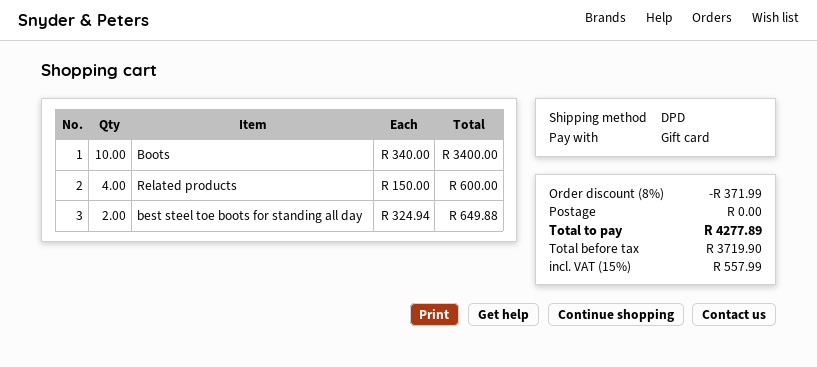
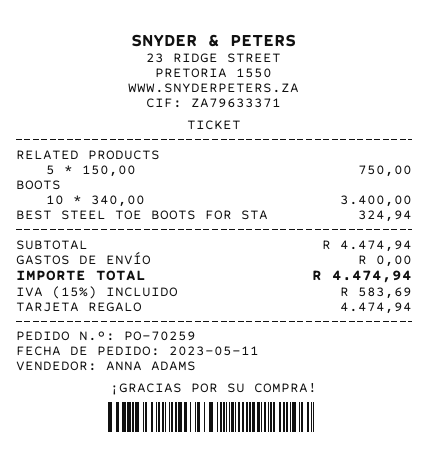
Related products: 4 x 150.00 = 600.00 -> 5 x 150.00 = 750.00
best steel toe boots for standing all day: 2 x 324.94 = 649.88 -> 1 x 324.94 = 324.94
discount: 8% = 371.99 -> none
tax: 15% = 557.99 -> 15% = 583.69
total: 4277.89 -> 4474.94

